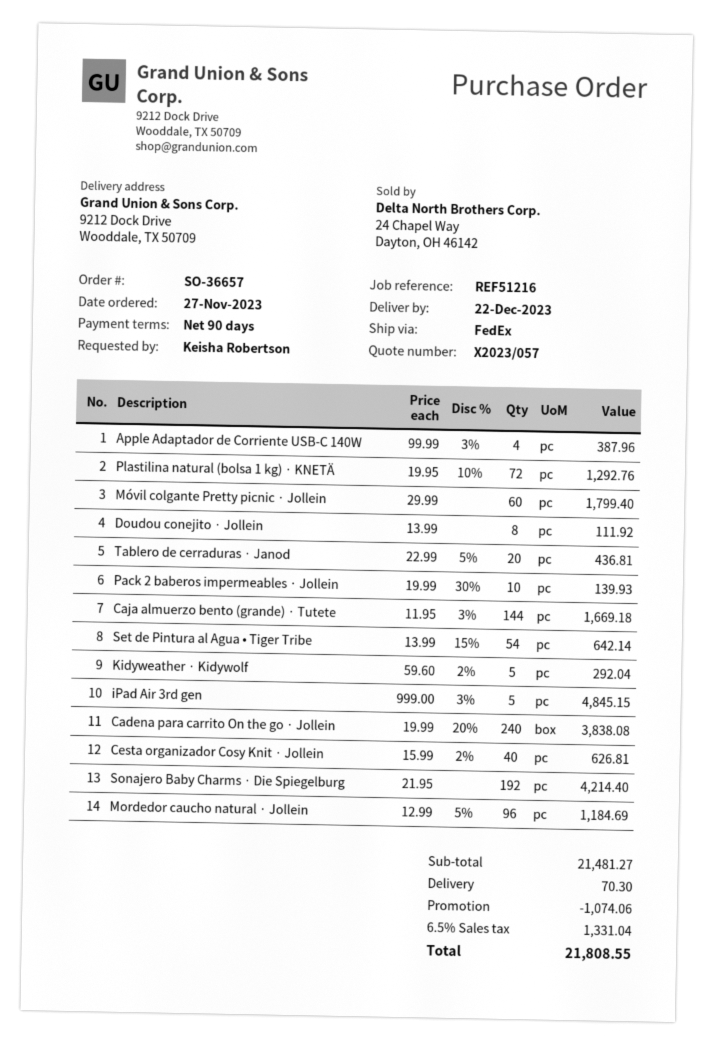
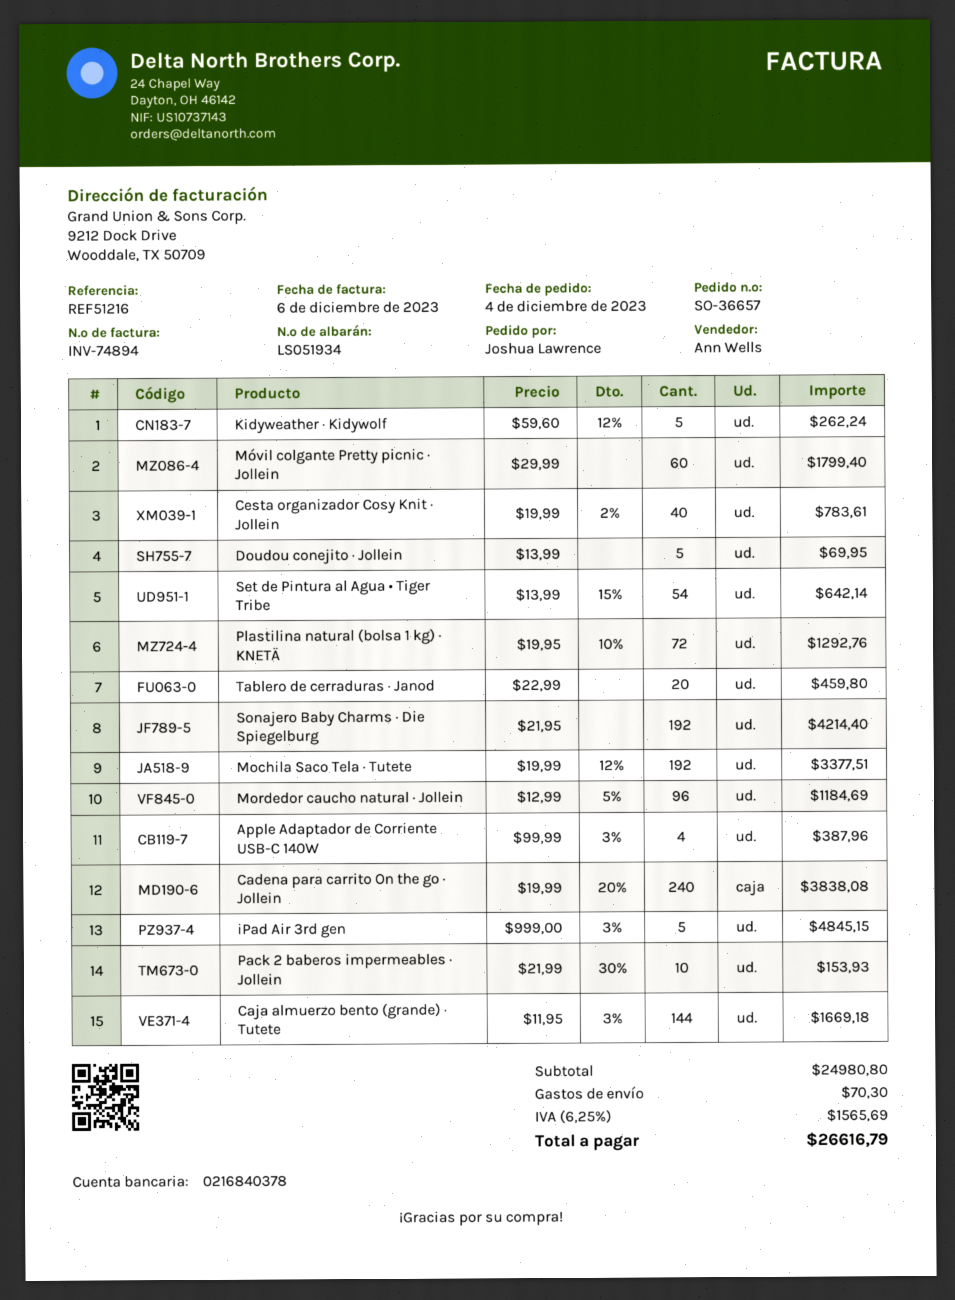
order date: 2023-11-27 -> 2023-12-04
ordered by: Keisha Robertson -> Joshua Lawrence
Doudou conejito · Jollein: 8 x 13.99 = 111.92 -> 5 x 13.99 = 69.95
Tablero de cerraduras · Janod: 20 x 22.99 - 5% = 436.81 -> 20 x 22.99 = 459.80
Pack 2 baberos impermeables · Jollein: 10 x 19.99 - 30% = 139.93 -> 10 x 21.99 - 30% = 153.93
Kidyweather · Kidywolf: 5 x 59.60 - 2% = 292.04 -> 5 x 59.60 - 12% = 262.24
Cesta organizador Cosy Knit · Jollein: 40 x 15.99 - 2% = 626.81 -> 40 x 19.99 - 2% = 783.61
Mochila Saco Tela · Tutete: none -> 192 x 19.99 - 12% = 3377.51
subtotal: 21481.27 -> 24980.80
discount: 1074.06 -> none
tax: 6.5% = 1331.04 -> 6.25% = 1565.69
total: 21808.55 -> 26616.79

